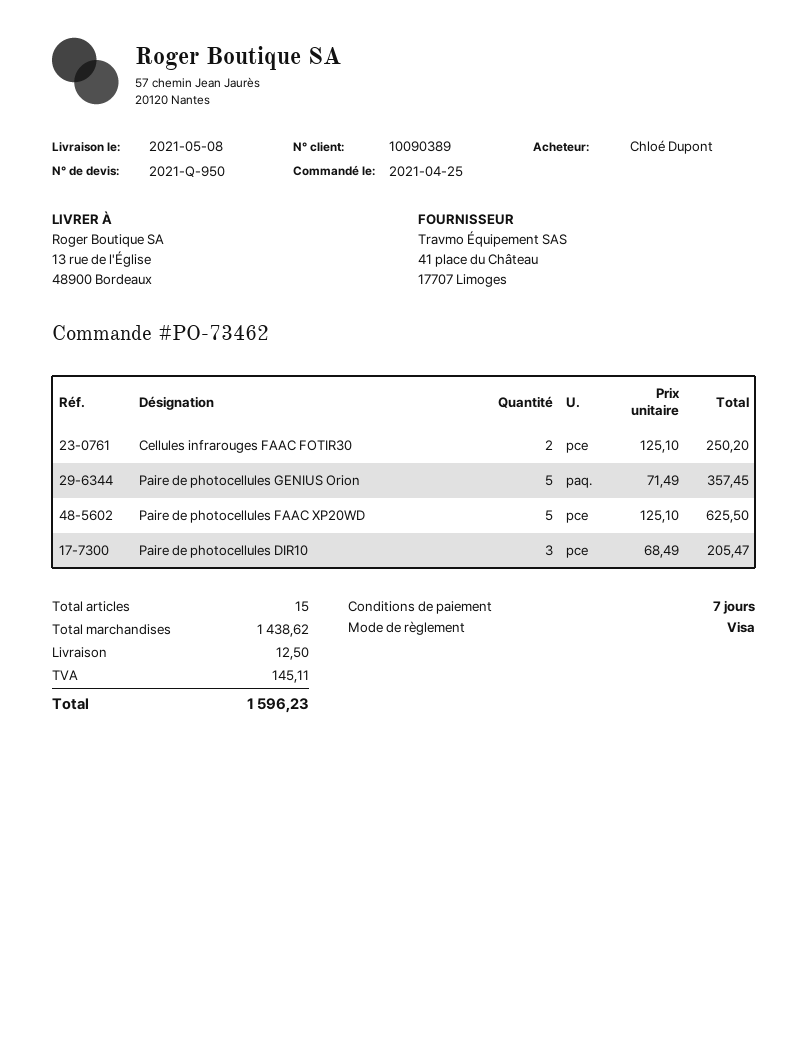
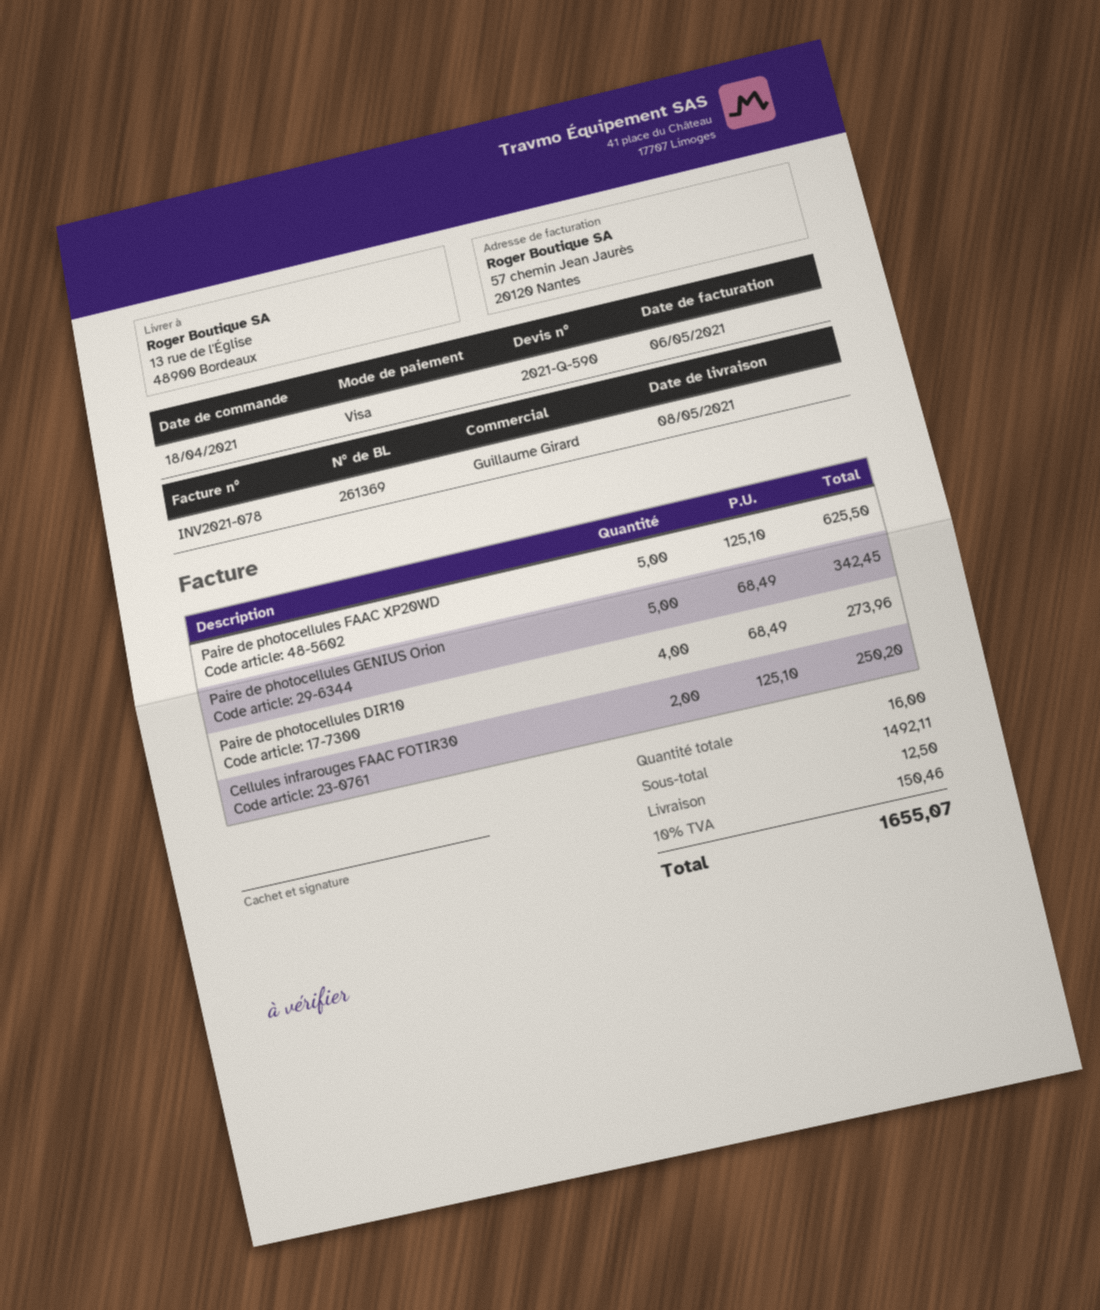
quote number: 2021-Q-950 -> 2021-Q-590
order date: 2021-04-25 -> 2021-04-18
Paire de photocellules GENIUS Orion: 5 x 71.49 = 357.45 -> 5 x 68.49 = 342.45
Paire de photocellules DIR10: 3 x 68.49 = 205.47 -> 4 x 68.49 = 273.96
total quantity: 15 -> 16
subtotal: 1438.62 -> 1492.11
tax: 145.11 -> 150.46
total: 1596.23 -> 1655.07

